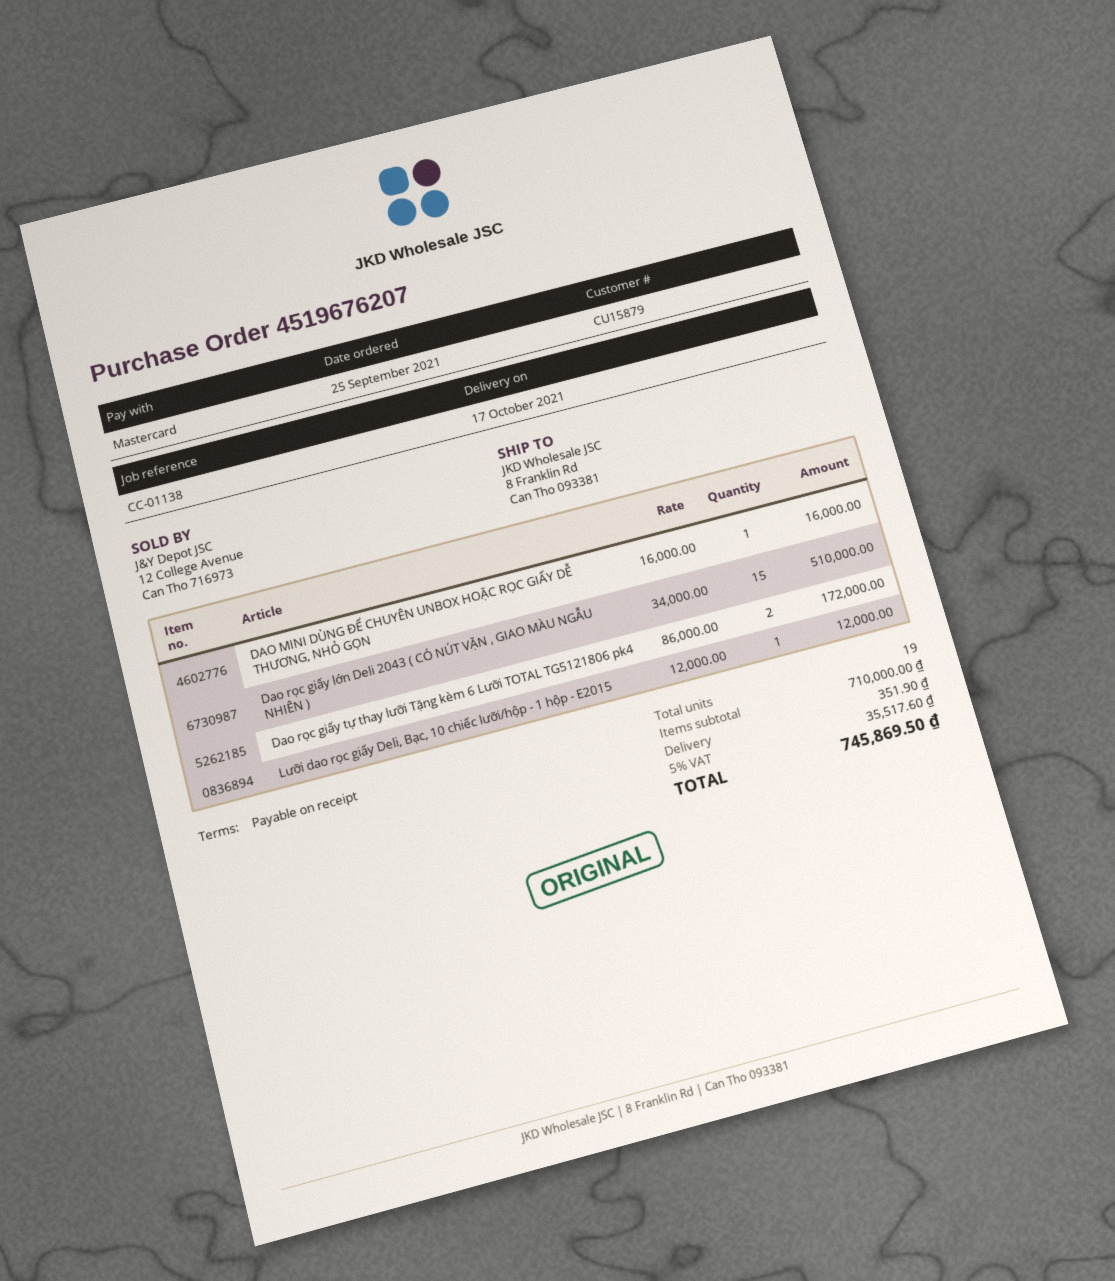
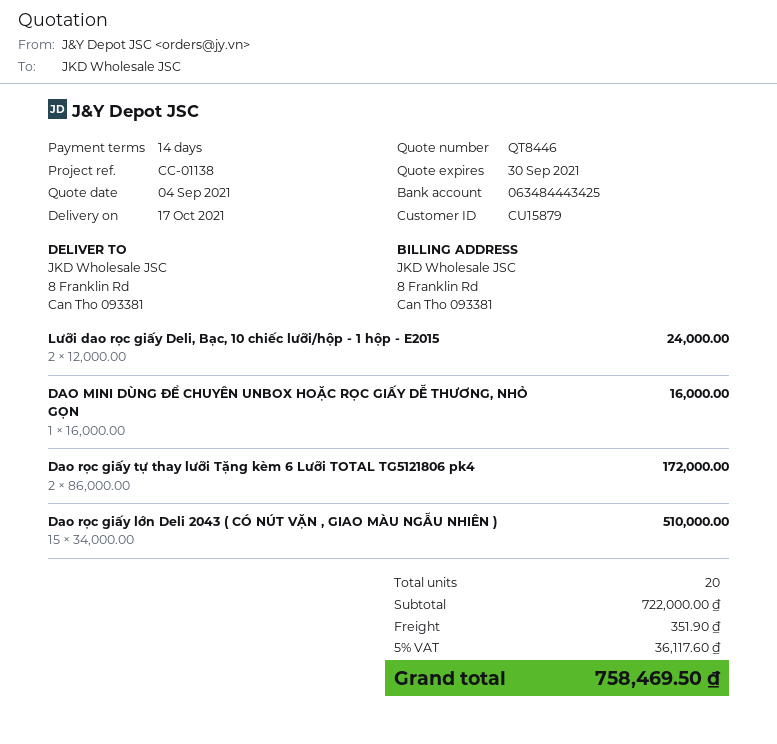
payment terms: on receipt -> 14 days
Lưỡi dao rọc giấy Deli, Bạc, 10 chiếc lưỡi/hộp - 1 hộp - E2015: 1 x 12000.00 = 12000.00 -> 2 x 12000.00 = 24000.00
total quantity: 19 -> 20
subtotal: 710000.00 -> 722000.00
tax: 5% = 35517.60 -> 5% = 36117.60
total: 745869.50 -> 758469.50

